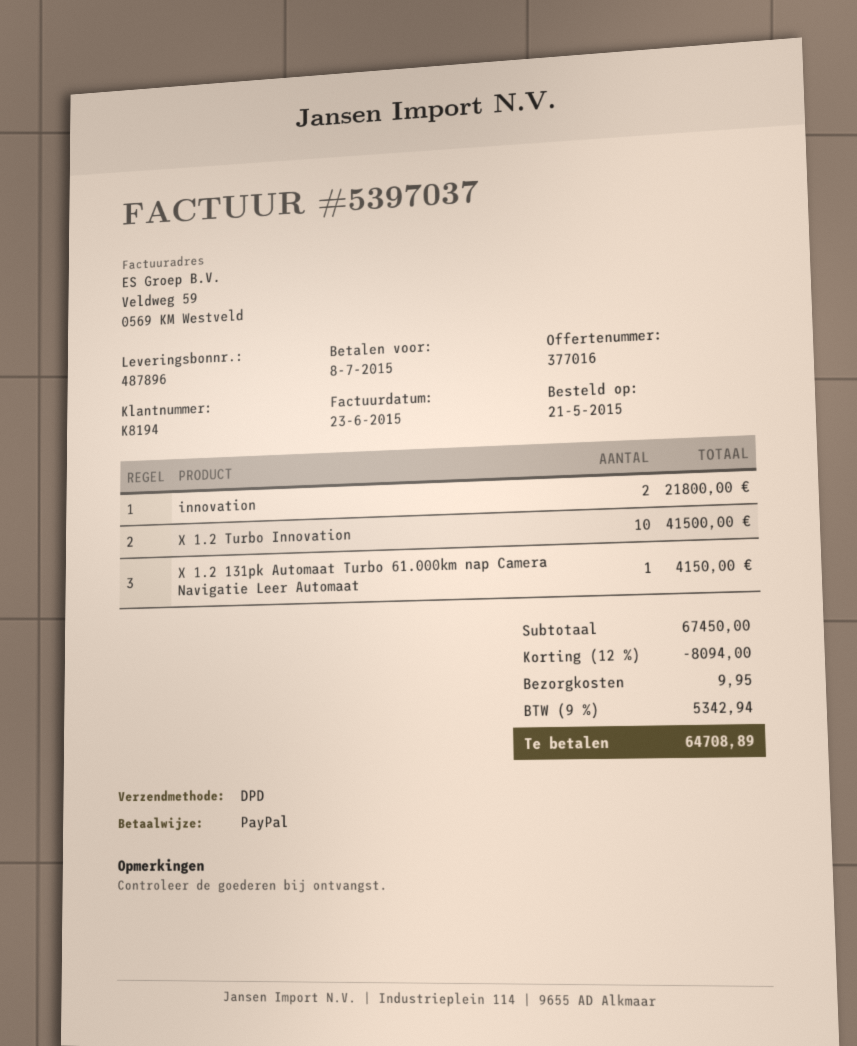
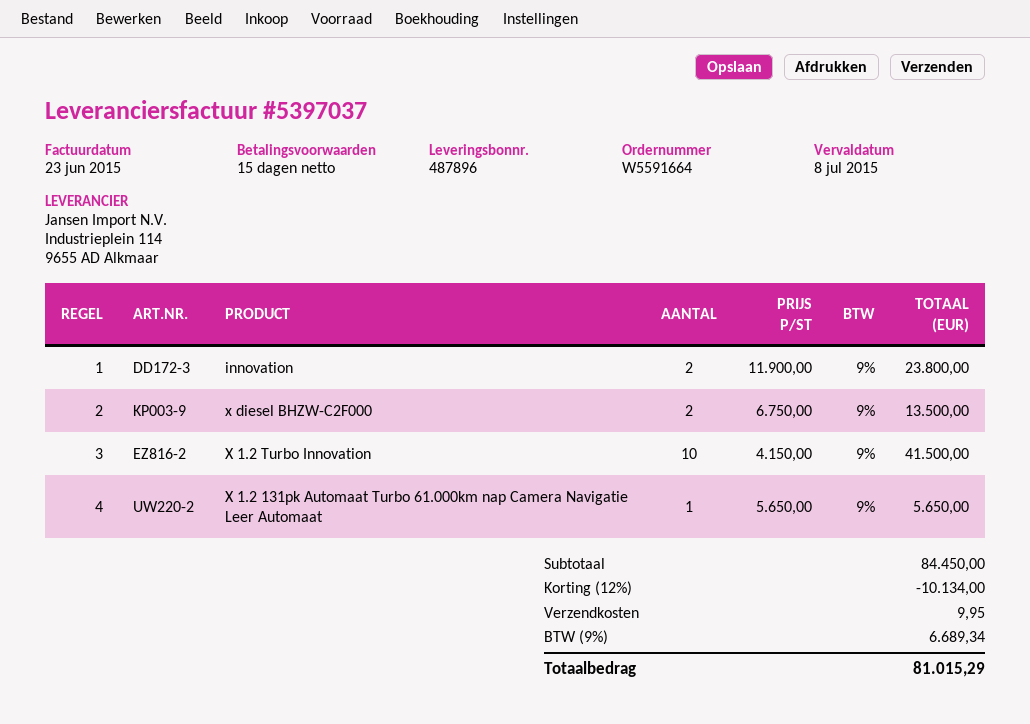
innovation: 2 for 21800.00 -> 2 for 23800.00
X 1.2 131pk Automaat Turbo 61.000km nap Camera Navigatie Leer Automaat: 1 for 4150.00 -> 1 for 5650.00
x diesel BHZW-C2F000: none -> 2 for 13500.00
subtotal: 67450.00 -> 84450.00
discount: 12% = 8094.00 -> 12% = 10134.00
tax: 9% = 5342.94 -> 9% = 6689.34
total: 64708.89 -> 81015.29

